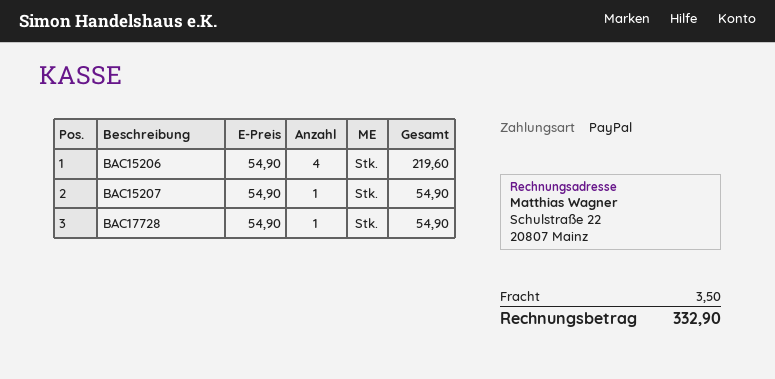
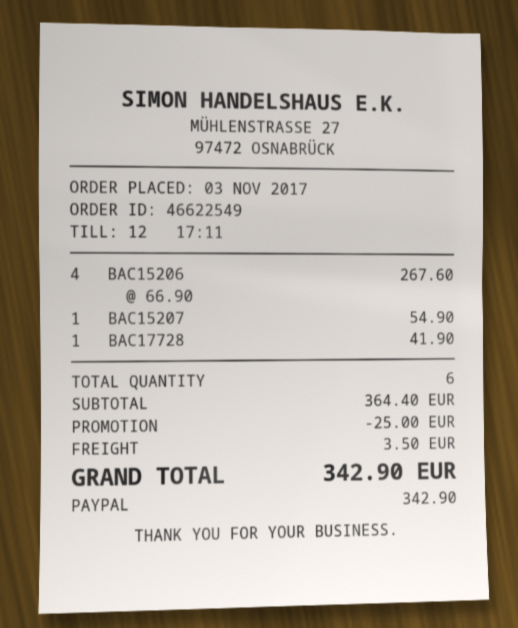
BAC15206: 4 x 54.90 = 219.60 -> 4 x 66.90 = 267.60
BAC17728: 1 x 54.90 = 54.90 -> 1 x 41.90 = 41.90
discount: none -> 25.00
total: 332.90 -> 342.90

